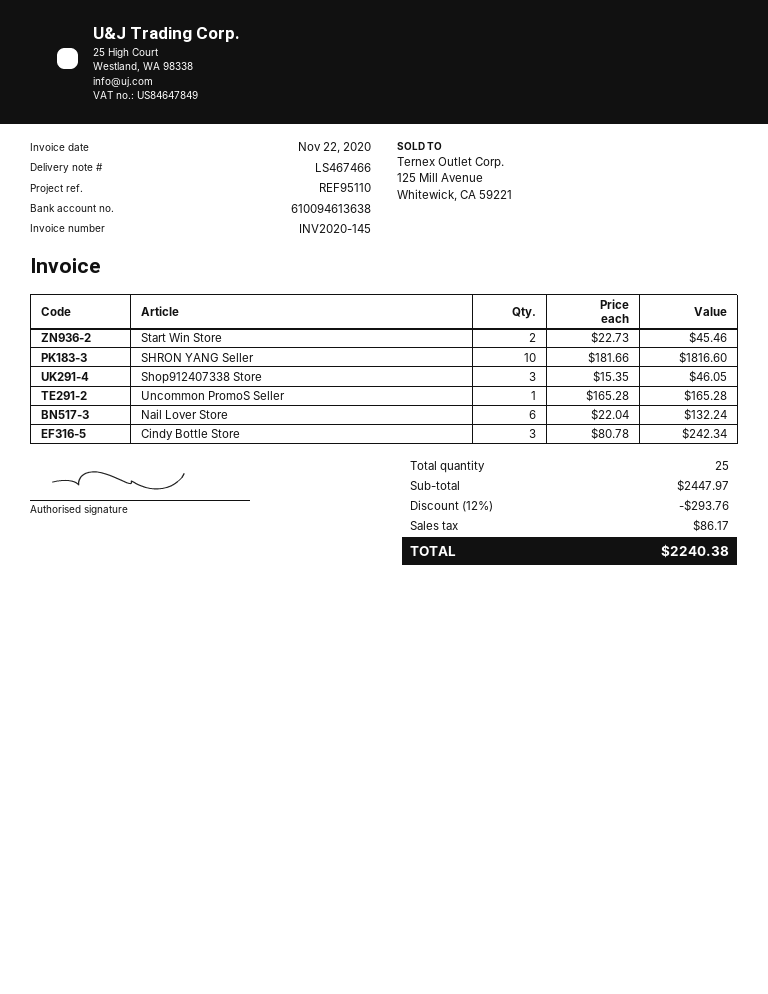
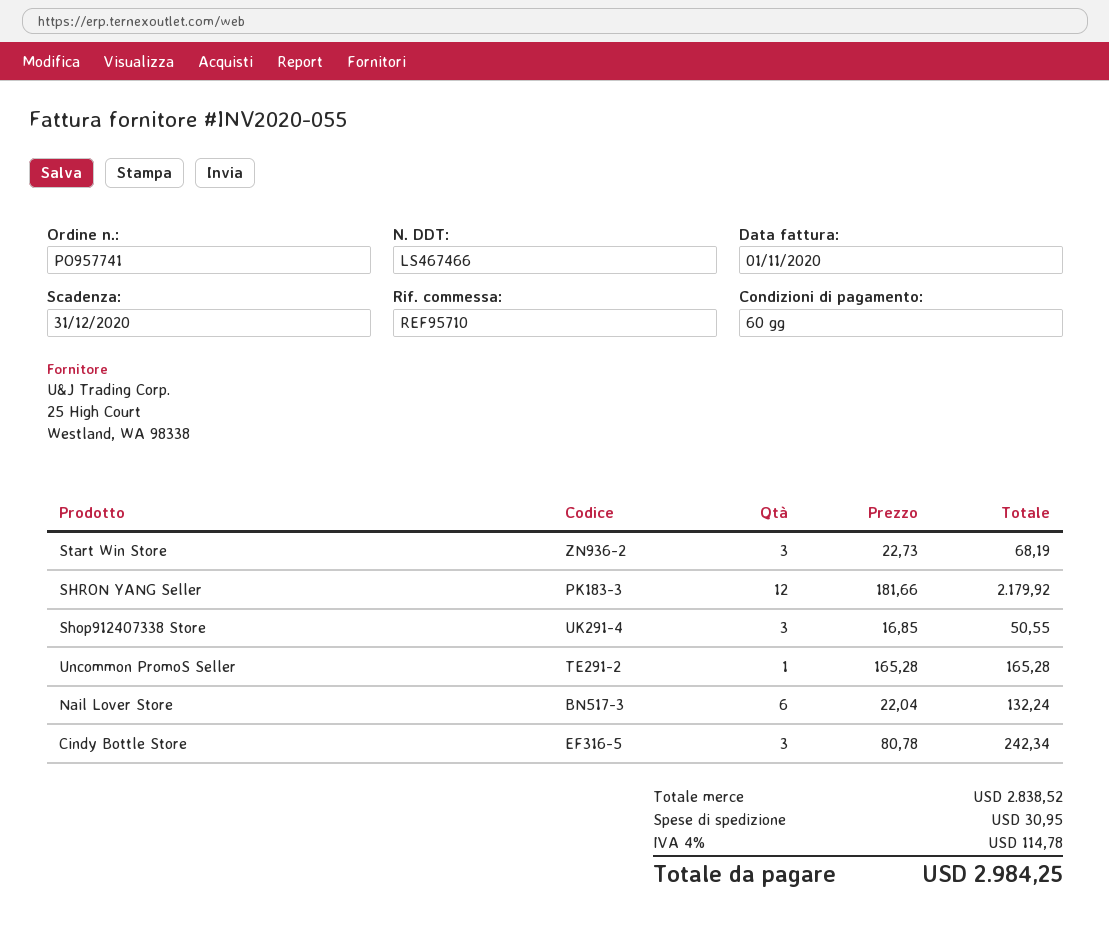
invoice number: INV2020-145 -> INV2020-055
invoice date: 2020-11-22 -> 2020-11-01
reference: REF95110 -> REF95710
Start Win Store: 2 x 22.73 = 45.46 -> 3 x 22.73 = 68.19
SHRON YANG Seller: 10 x 181.66 = 1816.60 -> 12 x 181.66 = 2179.92
Shop912407338 Store: 3 x 15.35 = 46.05 -> 3 x 16.85 = 50.55
subtotal: 2447.97 -> 2838.52
discount: 12% = 293.76 -> none
shipping: none -> 30.95
tax: 86.17 -> 114.78
total: 2240.38 -> 2984.25

